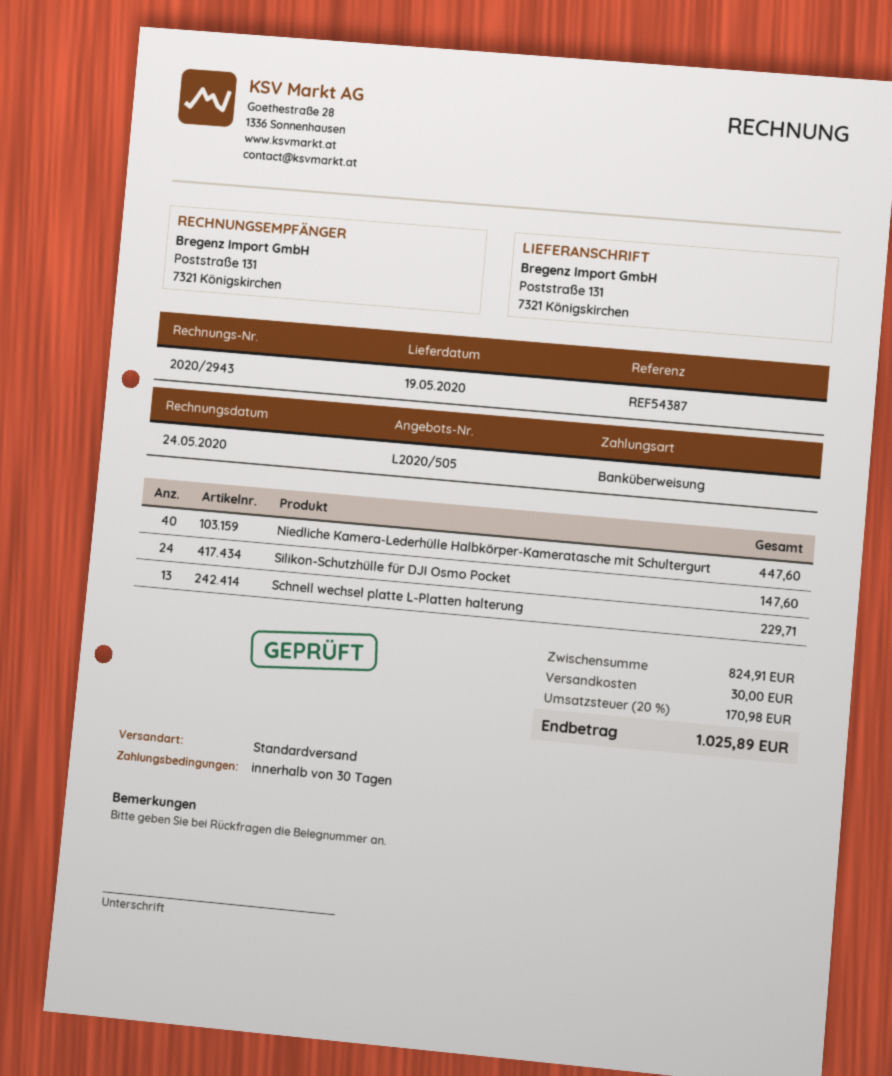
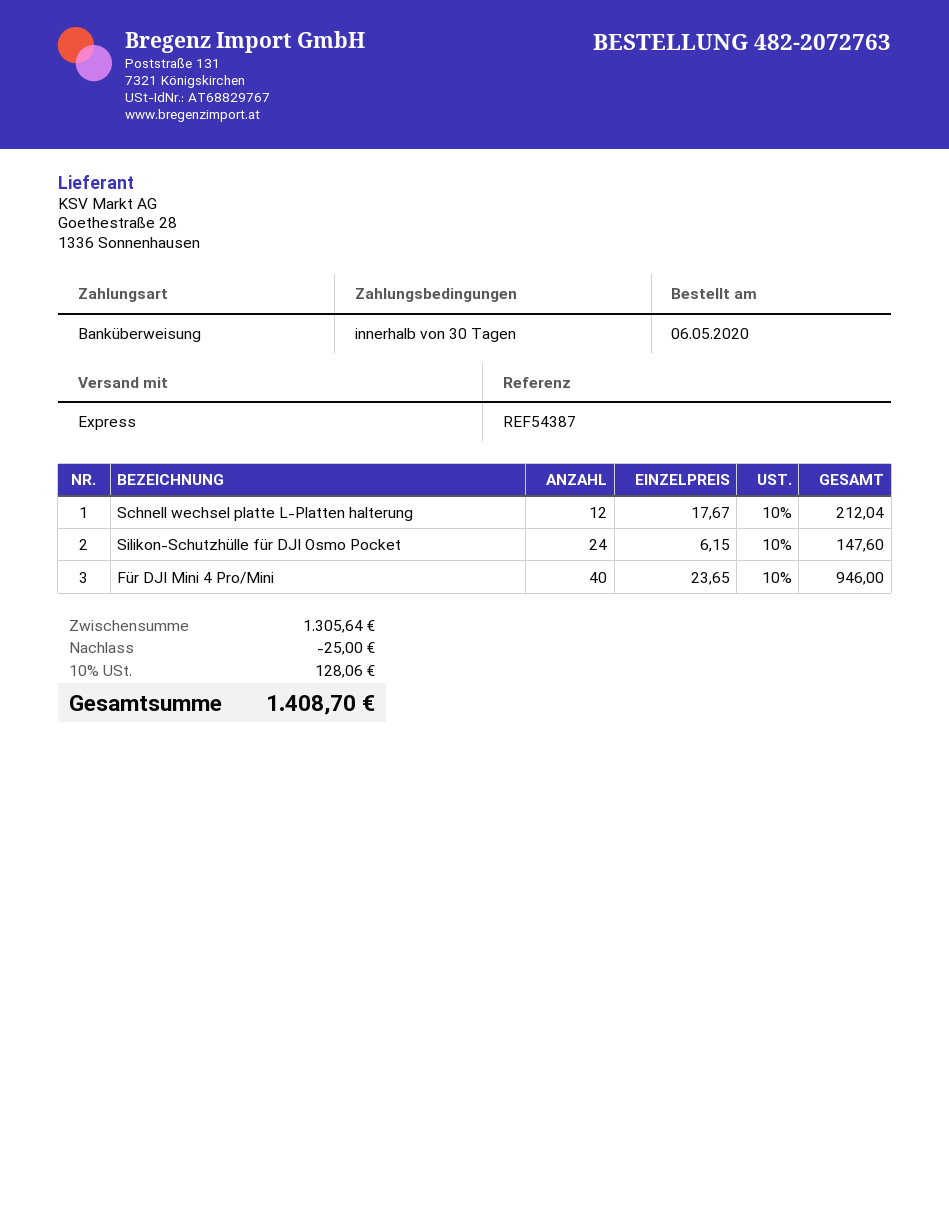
shipping method: standard -> express
Niedliche Kamera-Lederhülle Halbkörper-Kameratasche mit Schultergurt: 40 for 447.60 -> none
Schnell wechsel platte L-Platten halterung: 13 for 229.71 -> 12 for 212.04
Für DJI Mini 4 Pro/Mini: none -> 40 for 946.00
subtotal: 824.91 -> 1305.64
discount: none -> 25.00
shipping: 30.00 -> none
tax: 20% = 170.98 -> 10% = 128.06
total: 1025.89 -> 1408.70

